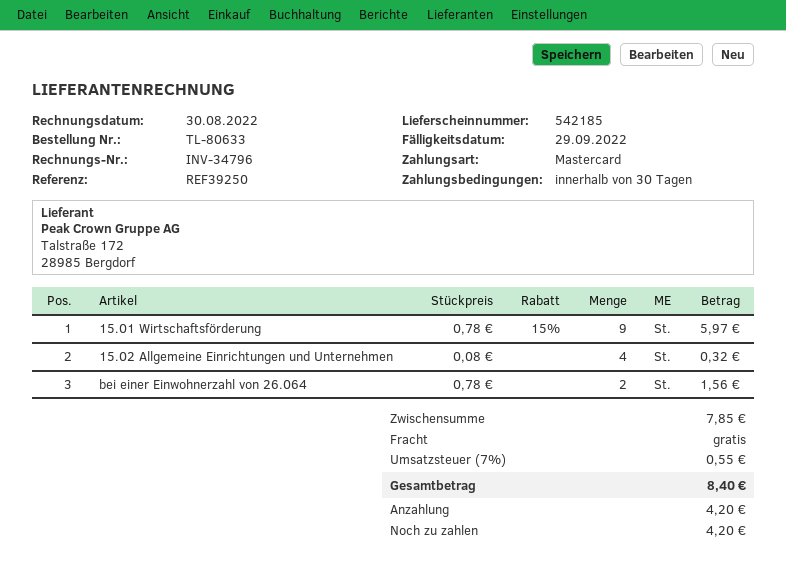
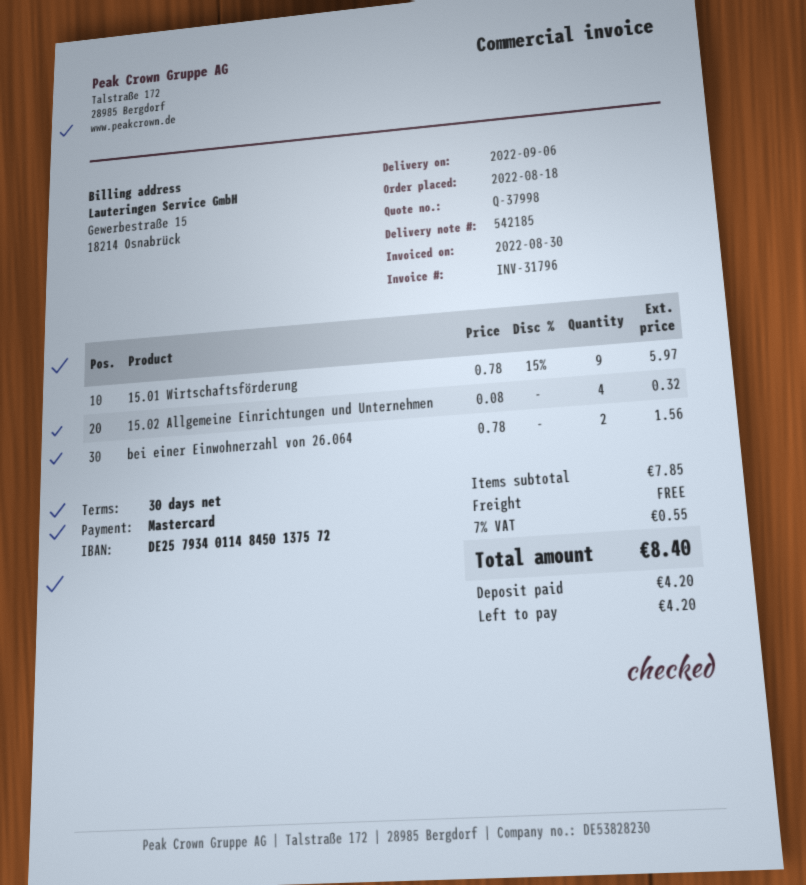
invoice number: INV-34796 -> INV-31796

